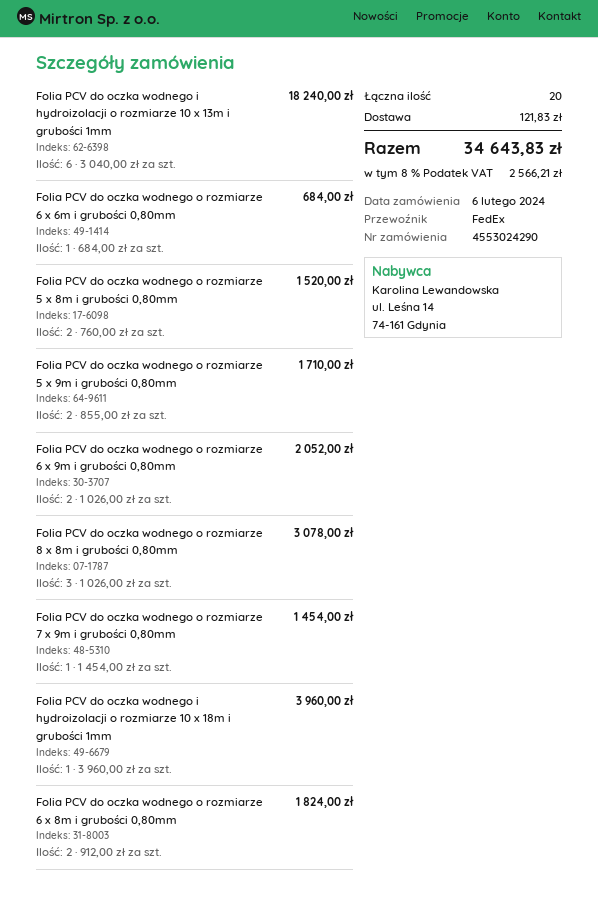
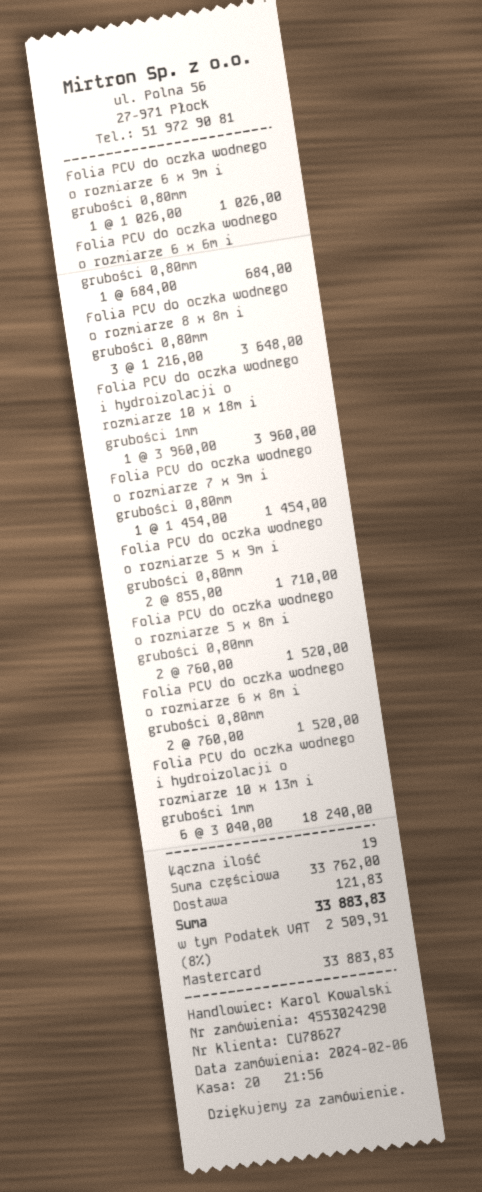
Folia PCV do oczka wodnego o rozmiarze 6 x 9m i grubości 0,80mm: 2 x 1026.00 = 2052.00 -> 1 x 1026.00 = 1026.00
Folia PCV do oczka wodnego o rozmiarze 8 x 8m i grubości 0,80mm: 3 x 1026.00 = 3078.00 -> 3 x 1216.00 = 3648.00
Folia PCV do oczka wodnego o rozmiarze 6 x 8m i grubości 0,80mm: 2 x 912.00 = 1824.00 -> 2 x 760.00 = 1520.00
total quantity: 20 -> 19
tax: 8% = 2566.21 -> 8% = 2509.91
total: 34643.83 -> 33883.83

